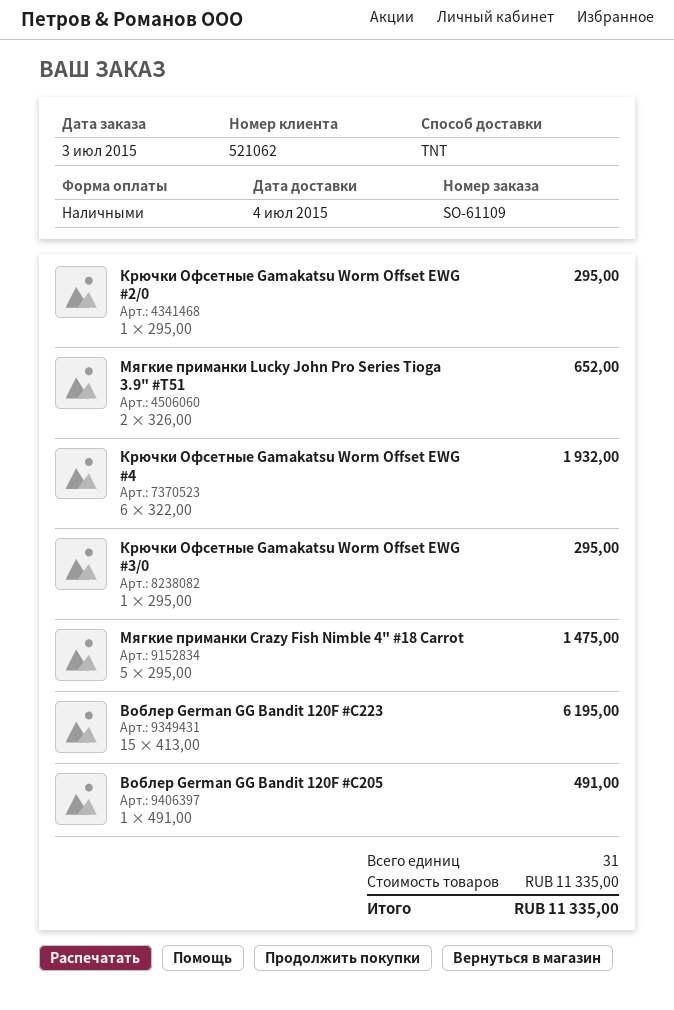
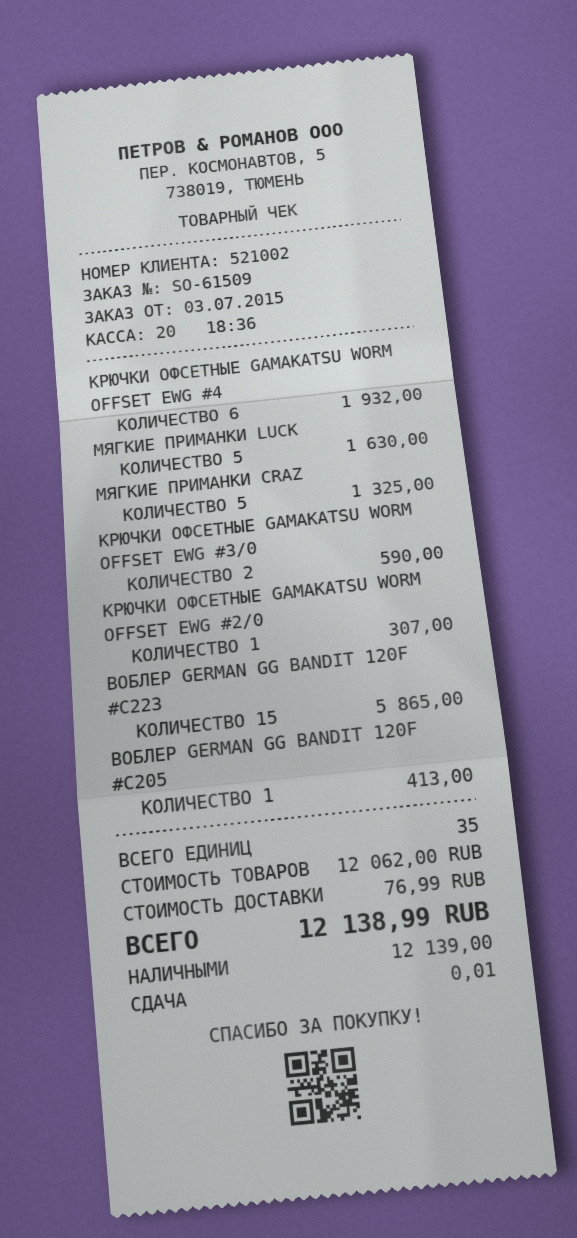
order number: SO-61109 -> SO-61509
customer number: 521062 -> 521002
Крючки Офсетные Gamakatsu Worm Offset EWG #2/0: 1 for 295.00 -> 1 for 307.00
Мягкие приманки Lucky John Pro Series Tioga 3.9" #T51: 2 for 652.00 -> 5 for 1630.00
Крючки Офсетные Gamakatsu Worm Offset EWG #3/0: 1 for 295.00 -> 2 for 590.00
Мягкие приманки Crazy Fish Nimble 4" #18 Carrot: 5 for 1475.00 -> 5 for 1325.00
Воблер German GG Bandit 120F #C223: 15 for 6195.00 -> 15 for 5865.00
Воблер German GG Bandit 120F #C205: 1 for 491.00 -> 1 for 413.00
total quantity: 31 -> 35
subtotal: 11335.00 -> 12062.00
shipping: none -> 76.99
total: 11335.00 -> 12138.99

